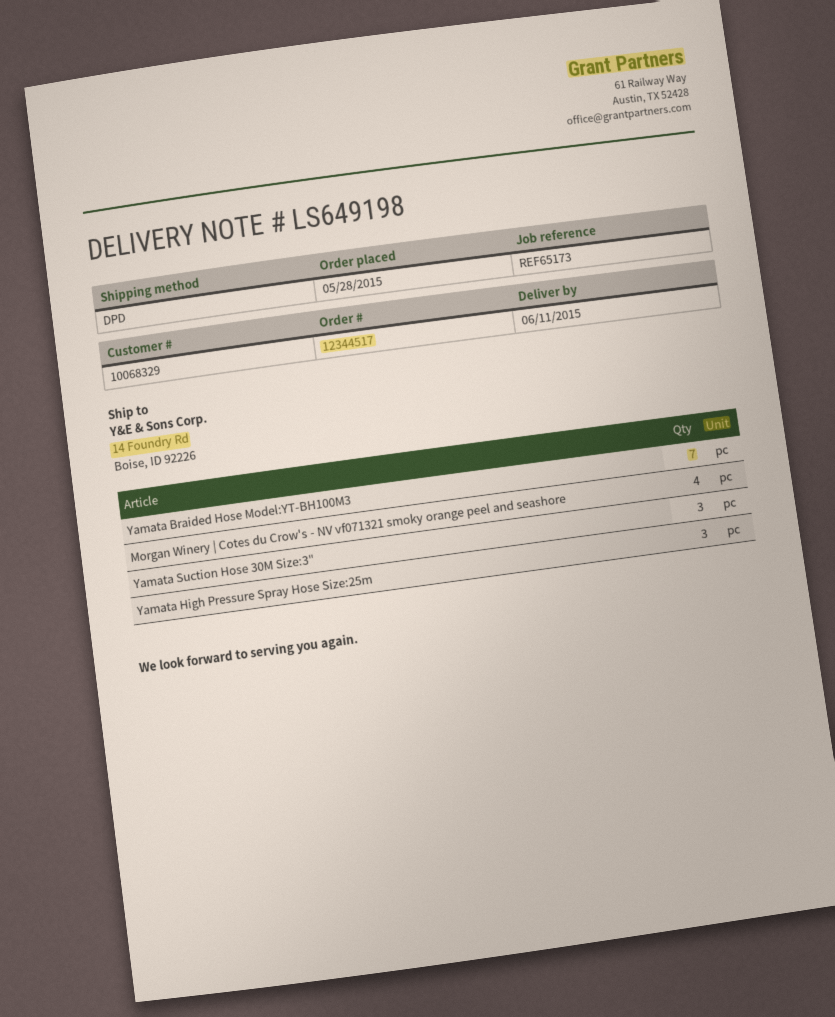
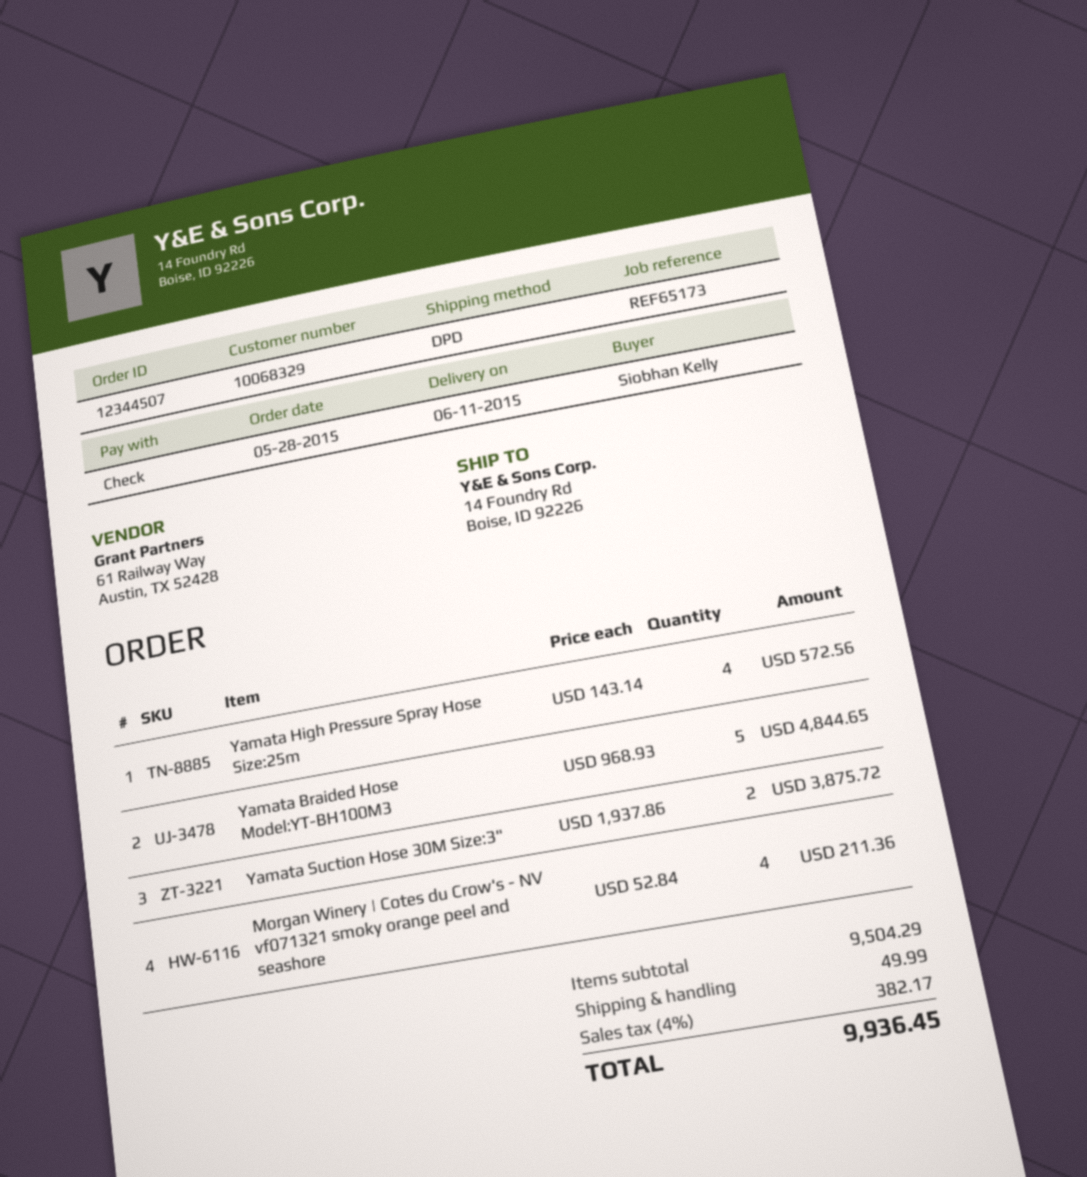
order number: 12344517 -> 12344507
Yamata Braided Hose Model:YT-BH100M3: 7 -> 5
Yamata Suction Hose 30M Size:3": 3 -> 2
Yamata High Pressure Spray Hose Size:25m: 3 -> 4

